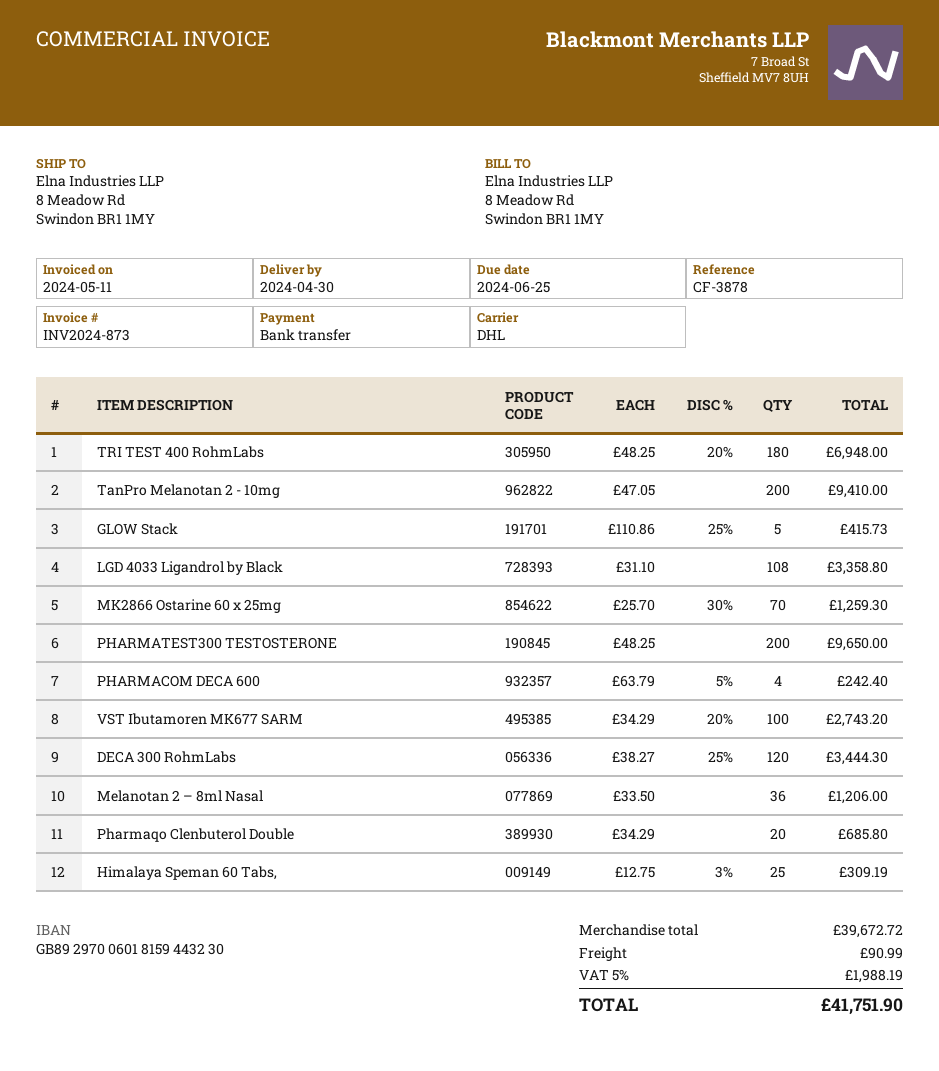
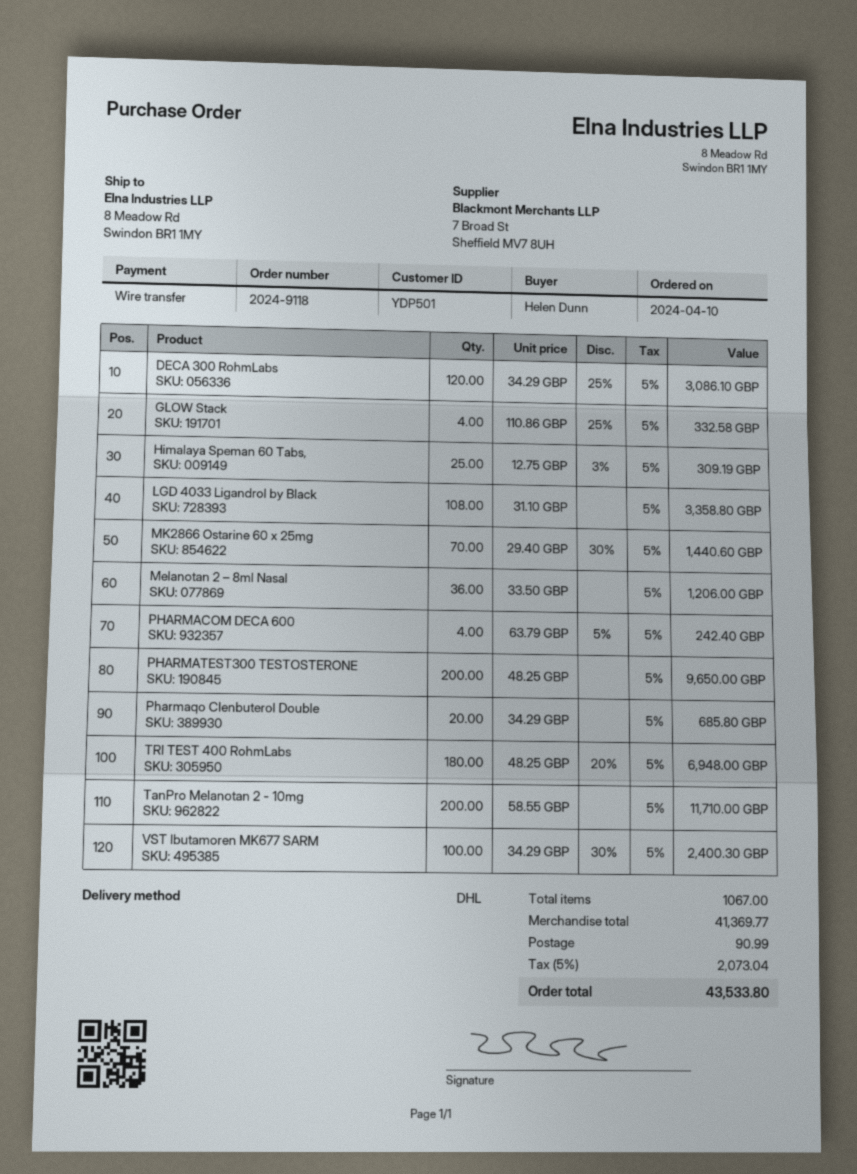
TanPro Melanotan 2 - 10mg: 200 x 47.05 = 9410.00 -> 200 x 58.55 = 11710.00
GLOW Stack: 5 x 110.86 - 25% = 415.73 -> 4 x 110.86 - 25% = 332.58
MK2866 Ostarine 60 x 25mg: 70 x 25.70 - 30% = 1259.30 -> 70 x 29.40 - 30% = 1440.60
VST Ibutamoren MK677 SARM: 100 x 34.29 - 20% = 2743.20 -> 100 x 34.29 - 30% = 2400.30
DECA 300 RohmLabs: 120 x 38.27 - 25% = 3444.30 -> 120 x 34.29 - 25% = 3086.10
subtotal: 39672.72 -> 41369.77
tax: 5% = 1988.19 -> 5% = 2073.04
total: 41751.90 -> 43533.80

